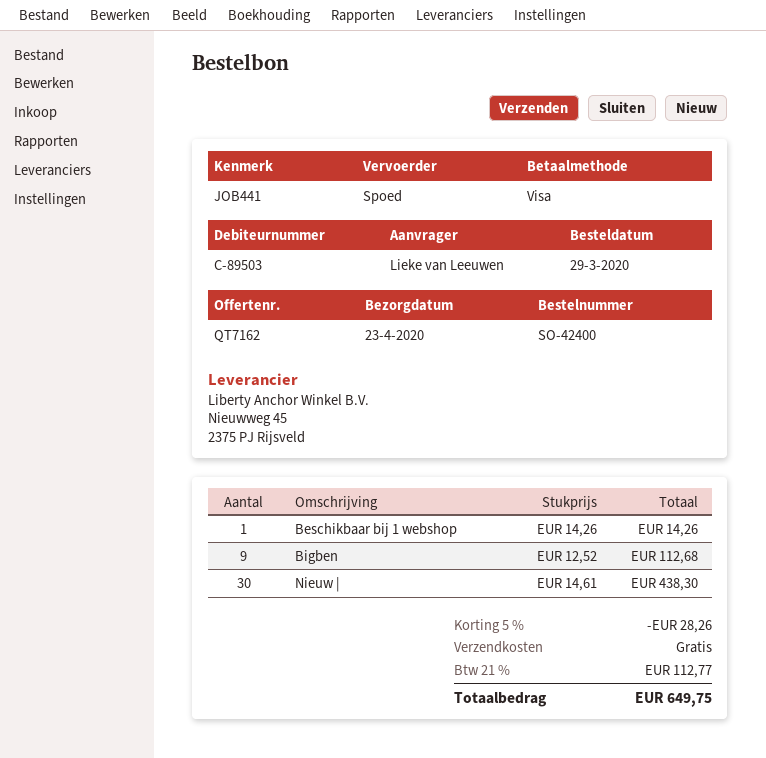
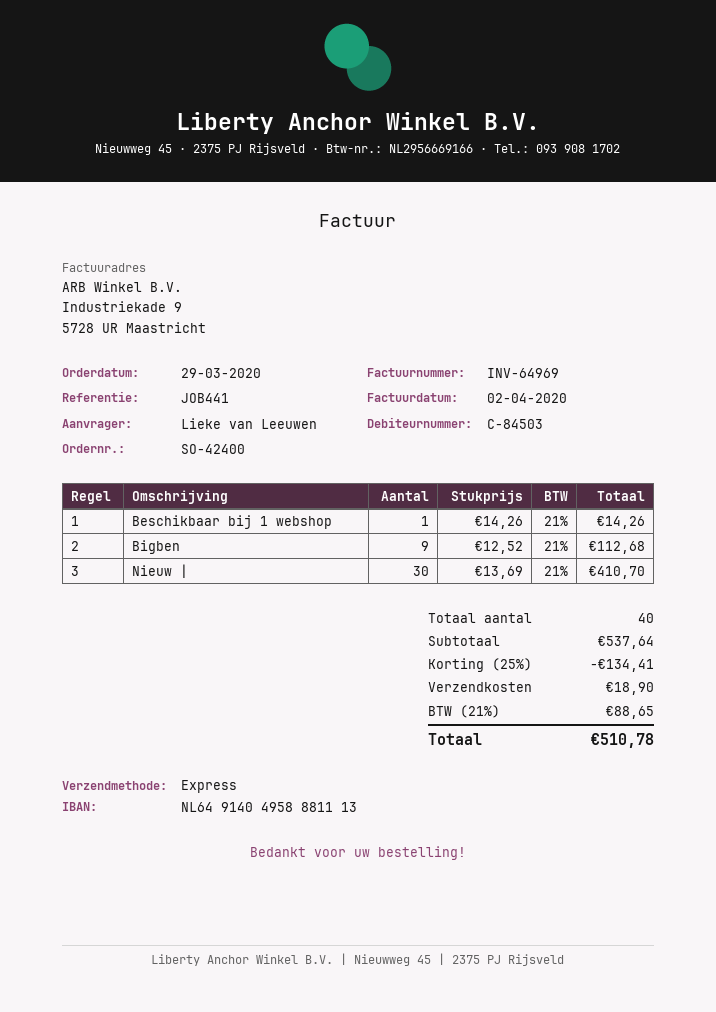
customer number: C-89503 -> C-84503
Nieuw |: 30 x 14.61 = 438.30 -> 30 x 13.69 = 410.70
discount: 5% = 28.26 -> 25% = 134.41
shipping: 0.00 -> 18.90
tax: 21% = 112.77 -> 21% = 88.65
total: 649.75 -> 510.78

